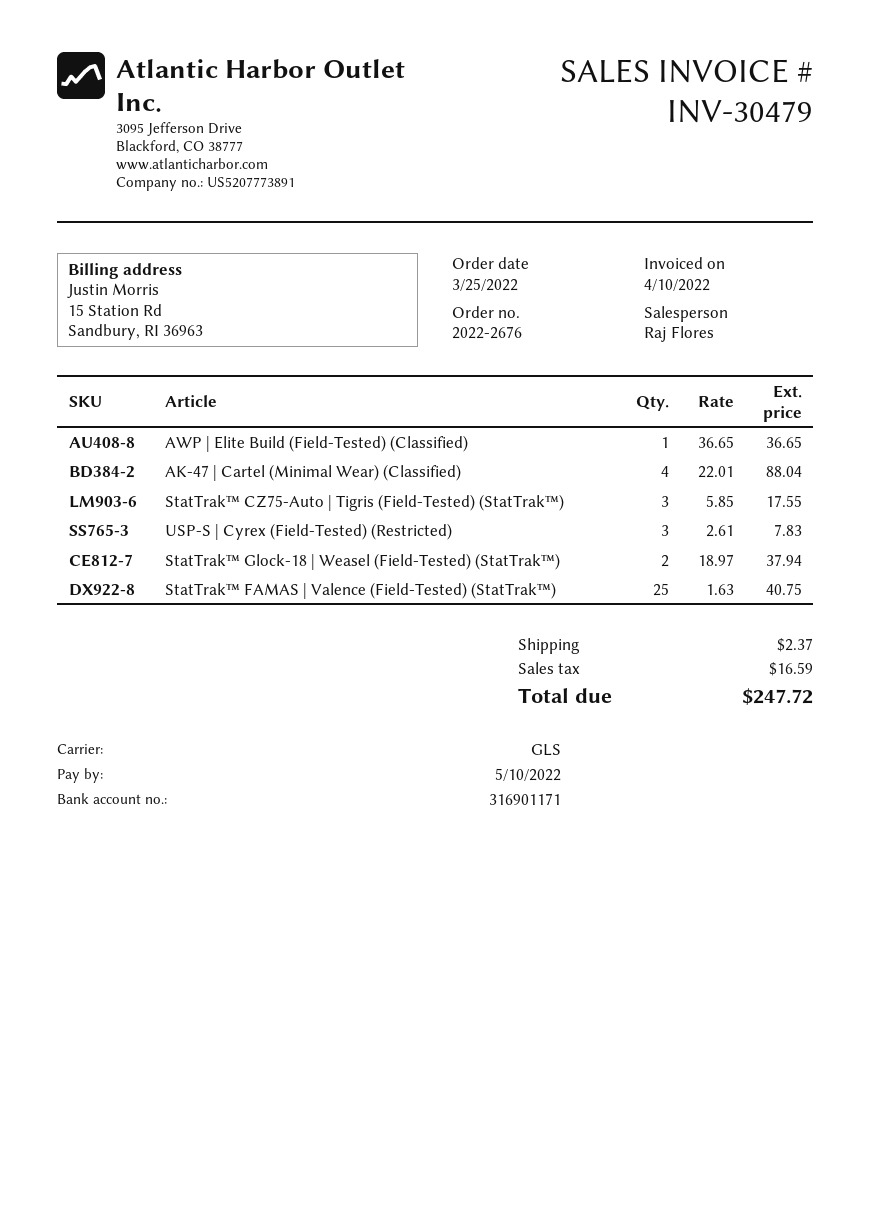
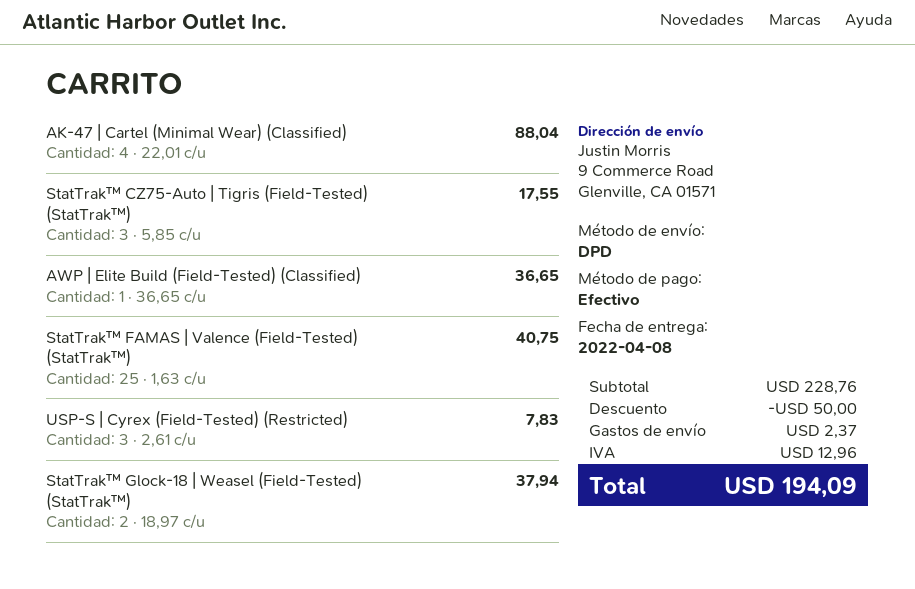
shipping method: GLS -> DPD
discount: none -> 50.00
tax: 16.59 -> 12.96
total: 247.72 -> 194.09

